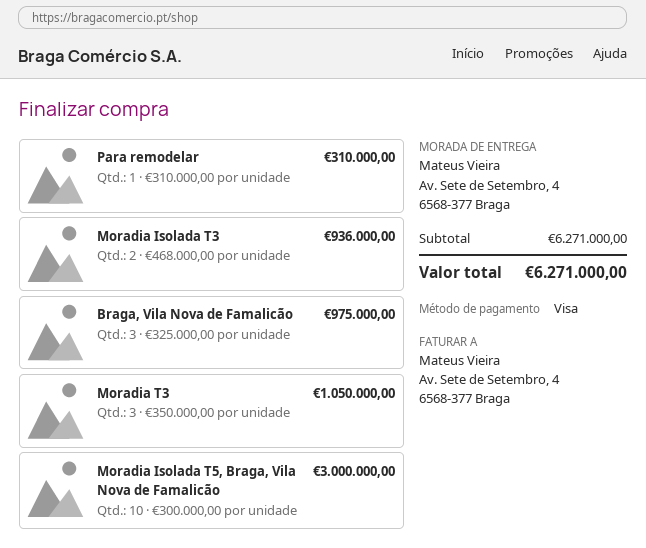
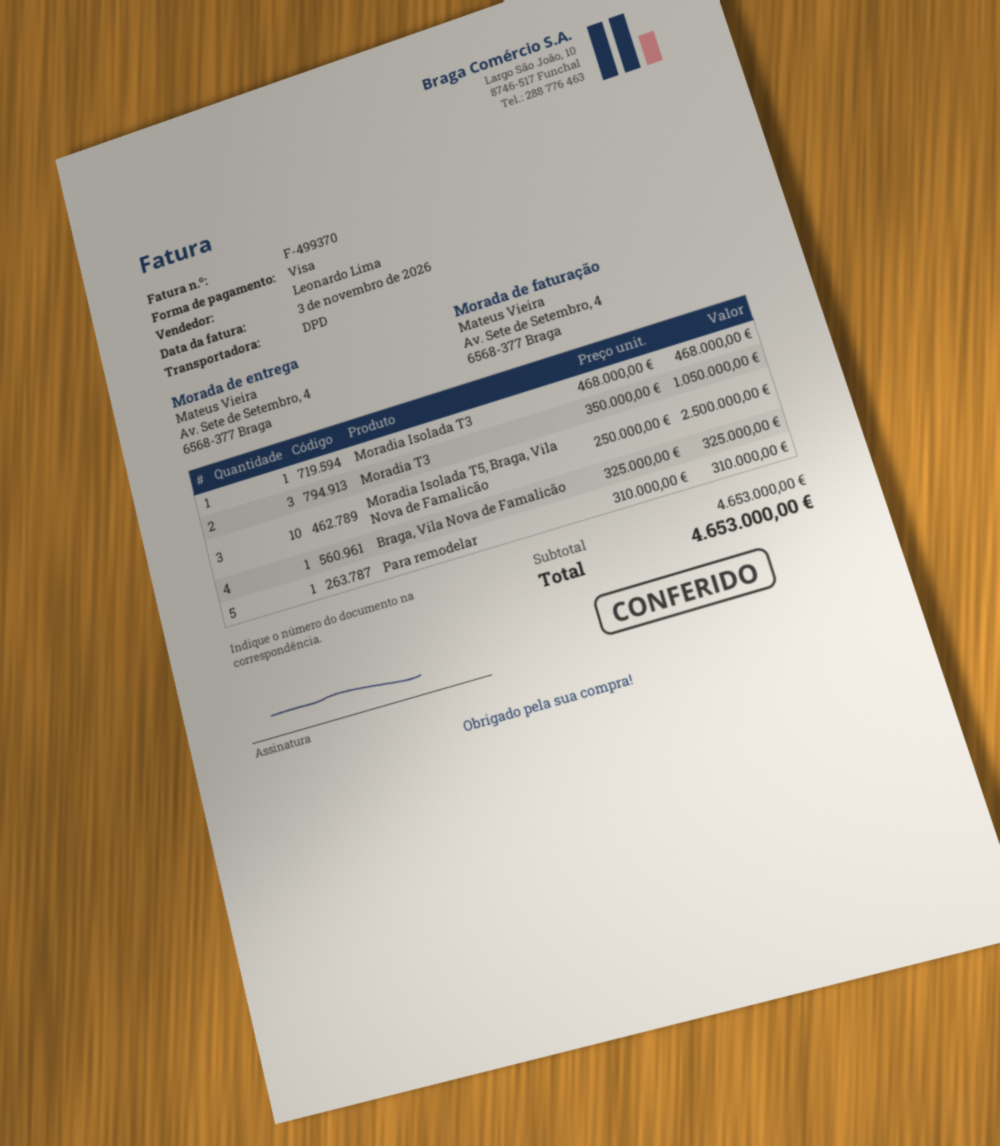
Moradia Isolada T3: 2 x 468000.00 = 936000.00 -> 1 x 468000.00 = 468000.00
Braga, Vila Nova de Famalicão: 3 x 325000.00 = 975000.00 -> 1 x 325000.00 = 325000.00
Moradia Isolada T5, Braga, Vila Nova de Famalicão: 10 x 300000.00 = 3000000.00 -> 10 x 250000.00 = 2500000.00
subtotal: 6271000.00 -> 4653000.00
total: 6271000.00 -> 4653000.00

